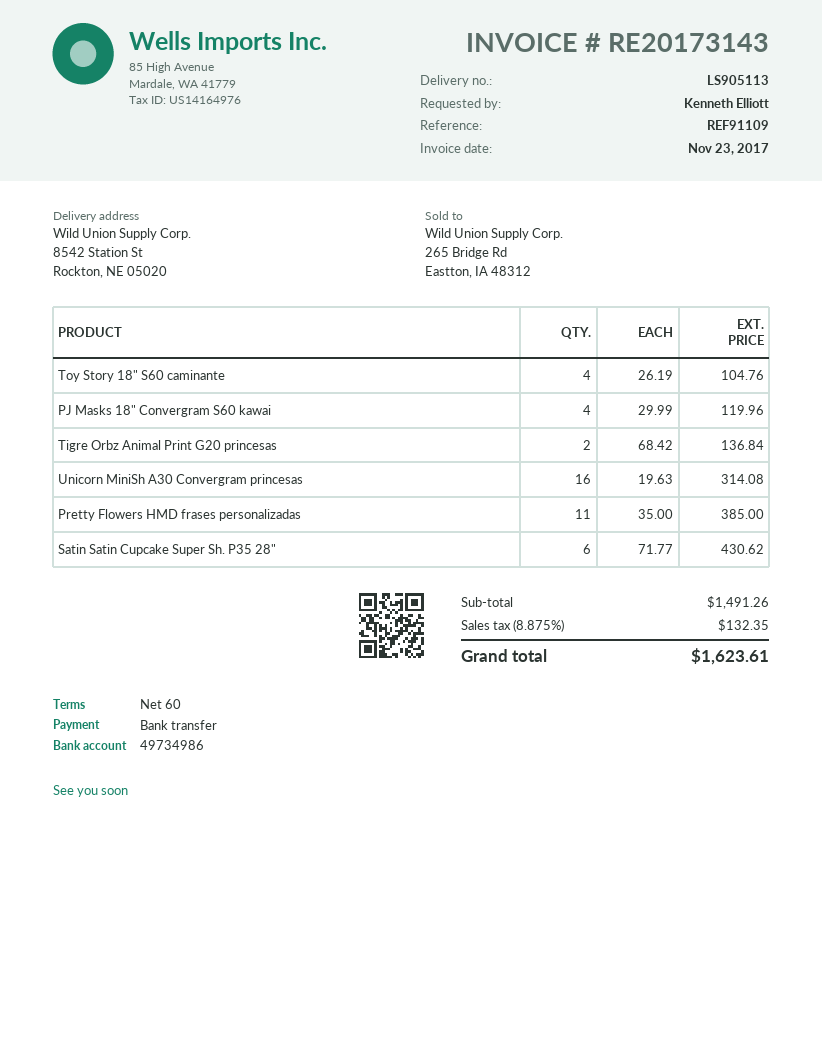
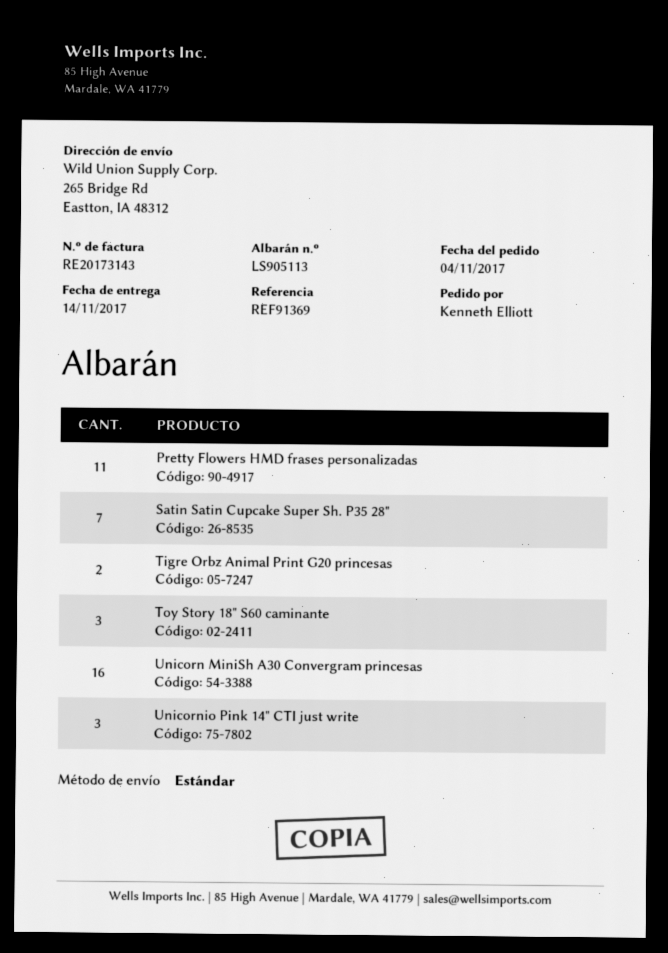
reference: REF91109 -> REF91369
ship to: 8542 Station St, Rockton, NE 05020 -> 265 Bridge Rd, Eastton, IA 48312
Toy Story 18" S60 caminante: 4 -> 3
PJ Masks 18" Convergram S60 kawai: 4 -> none
Satin Satin Cupcake Super Sh. P35 28": 6 -> 7
Unicornio Pink 14" CTI just write: none -> 3

